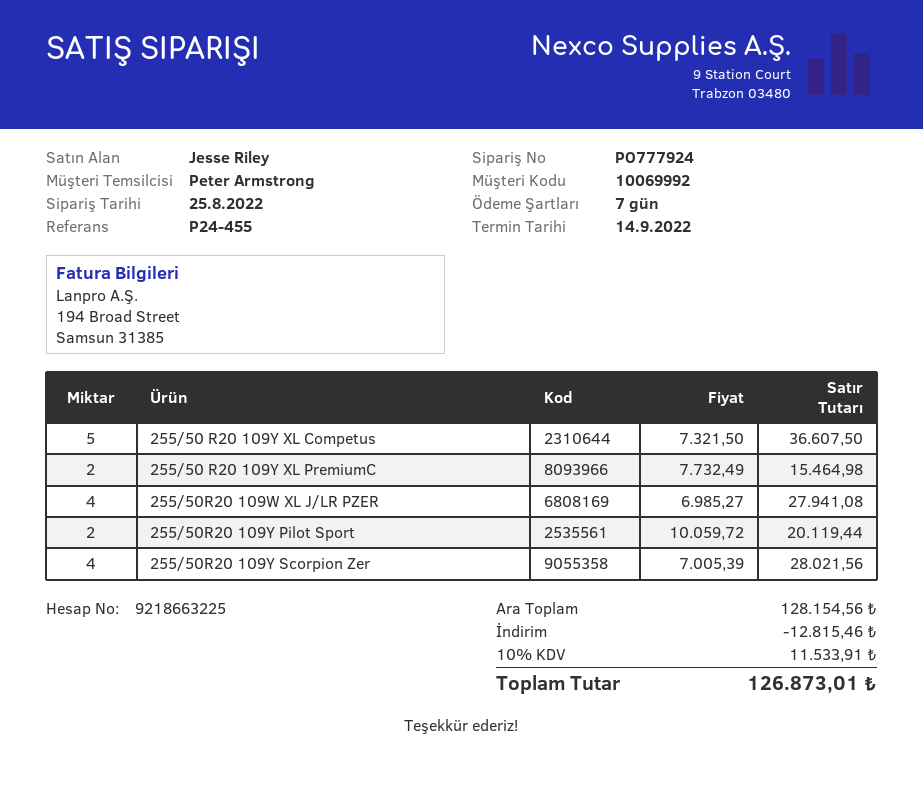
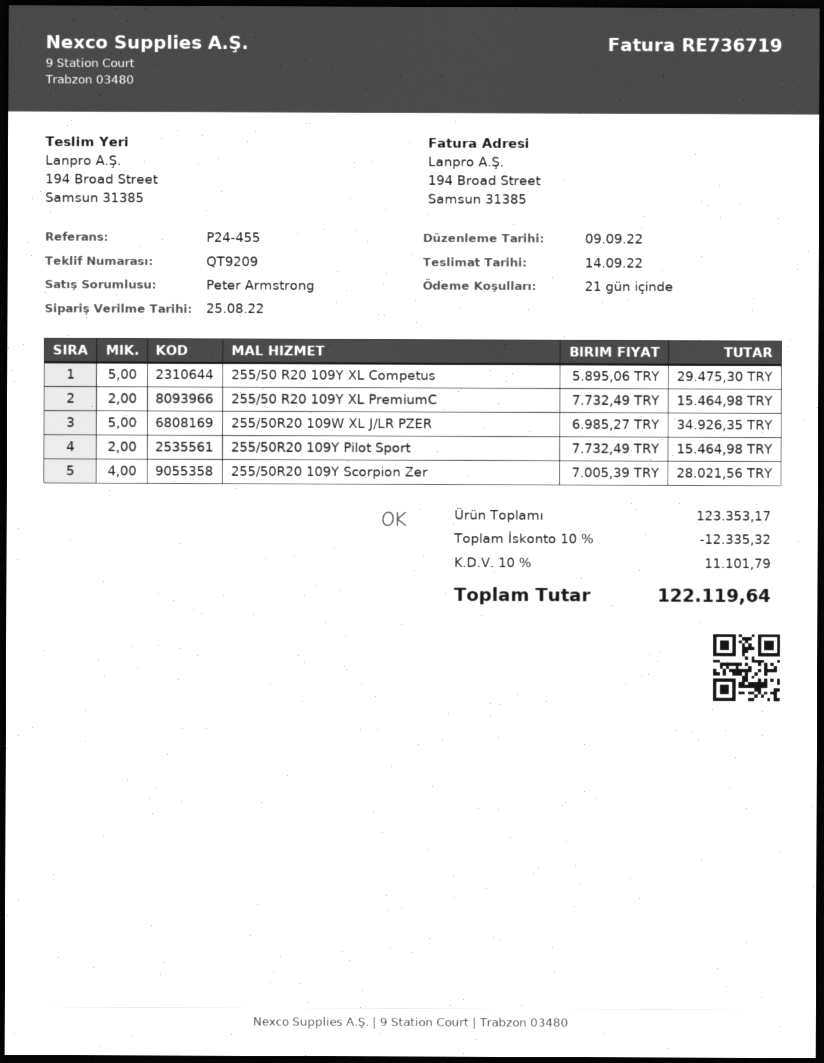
payment terms: 7 days -> 21 days
255/50 R20 109Y XL Competus: 5 x 7321.50 = 36607.50 -> 5 x 5895.06 = 29475.30
255/50R20 109W XL J/LR PZER: 4 x 6985.27 = 27941.08 -> 5 x 6985.27 = 34926.35
255/50R20 109Y Pilot Sport: 2 x 10059.72 = 20119.44 -> 2 x 7732.49 = 15464.98
subtotal: 128154.56 -> 123353.17
discount: 12815.46 -> 12335.32
tax: 10% = 11533.91 -> 10% = 11101.79
total: 126873.01 -> 122119.64

